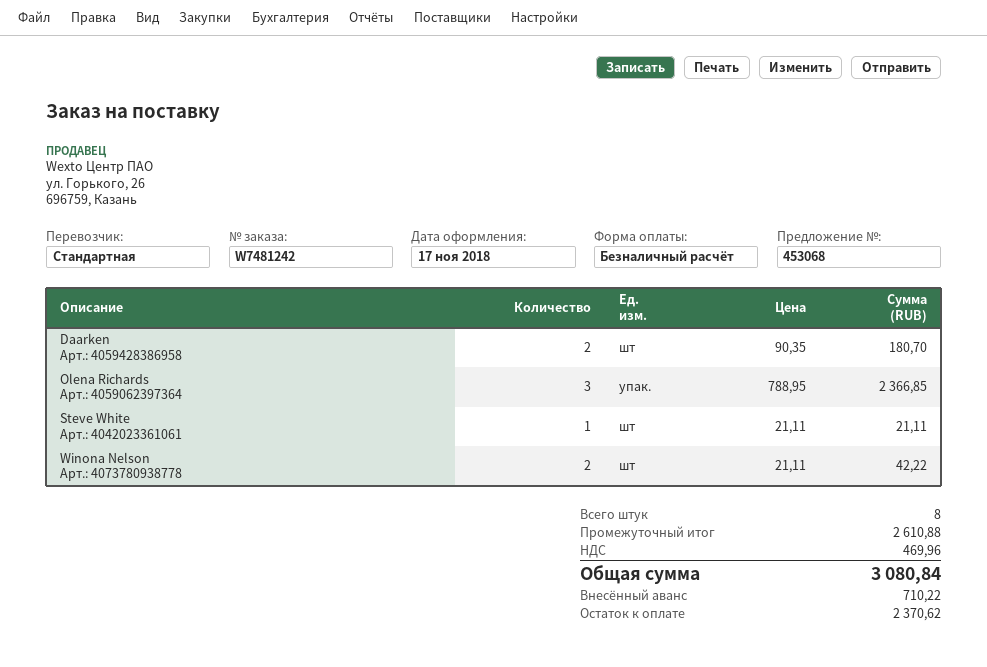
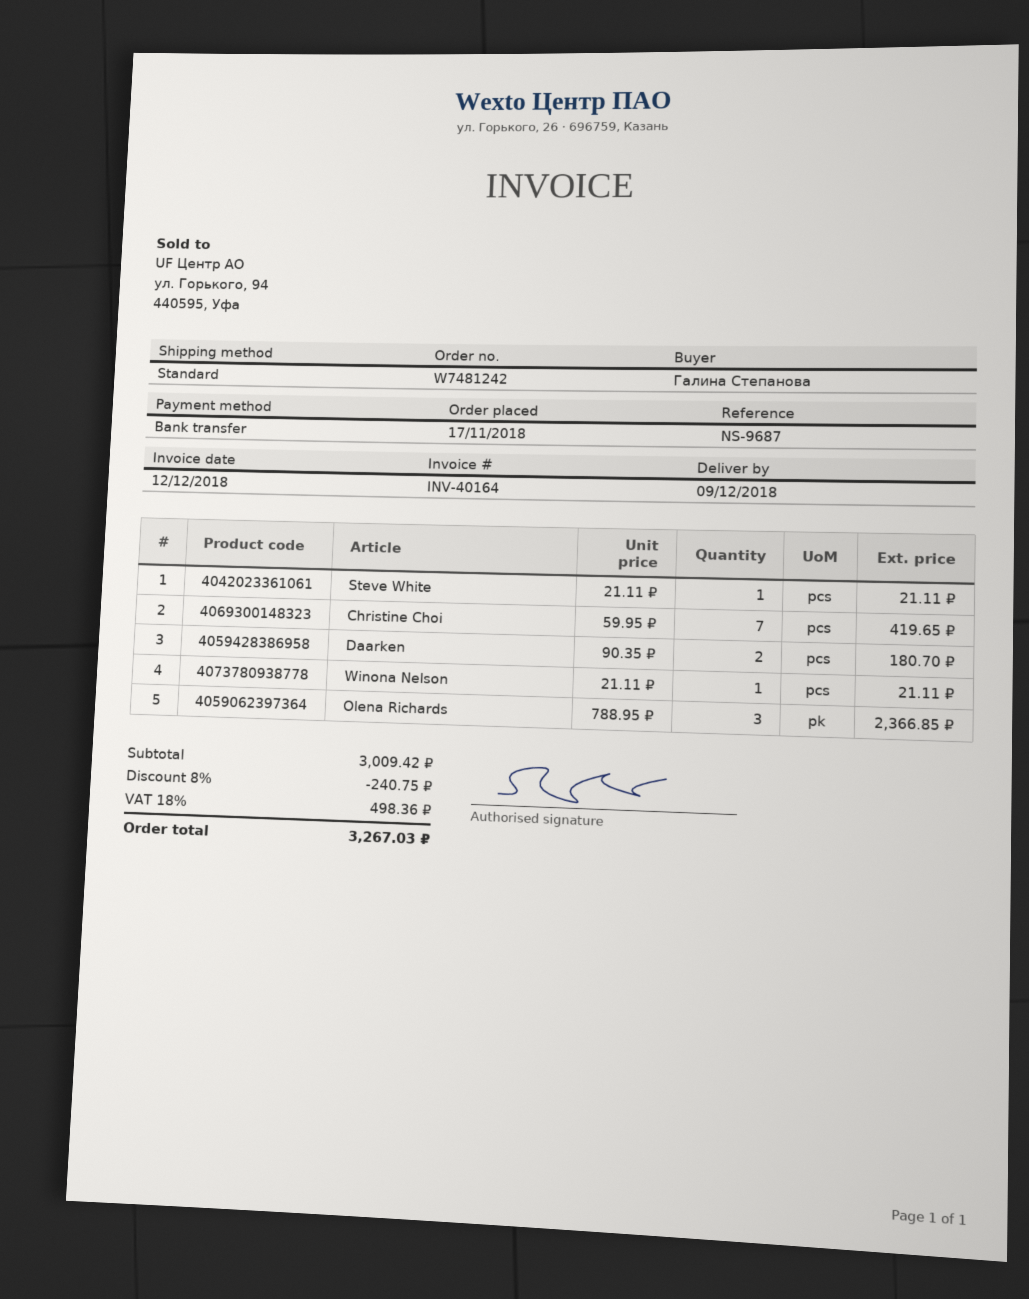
Winona Nelson: 2 x 21.11 = 42.22 -> 1 x 21.11 = 21.11
Christine Choi: none -> 7 x 59.95 = 419.65
subtotal: 2610.88 -> 3009.42
discount: none -> 8% = 240.75
tax: 469.96 -> 498.36
total: 3080.84 -> 3267.03

